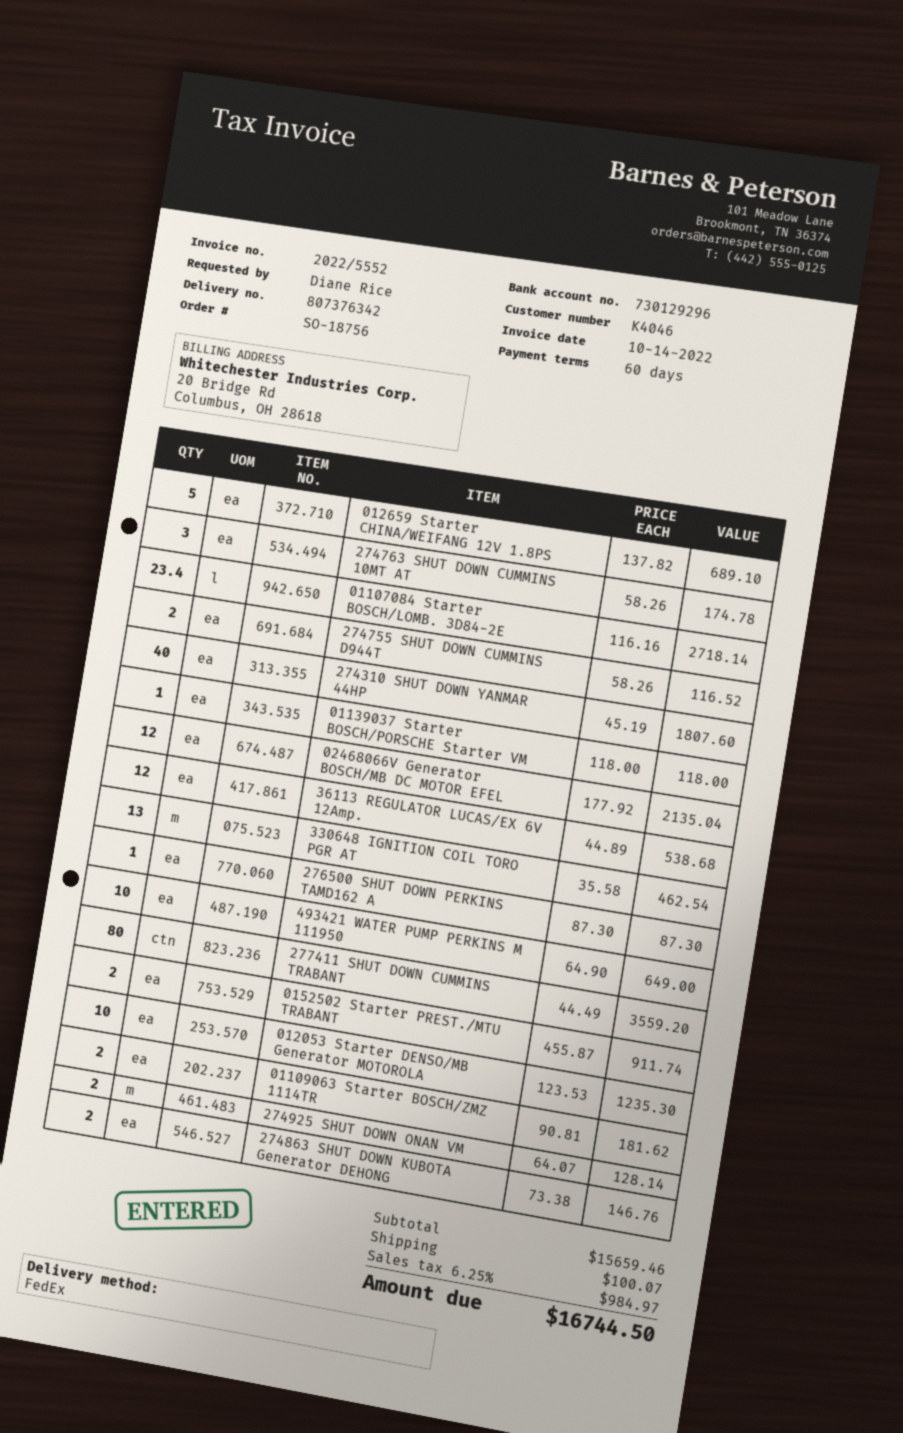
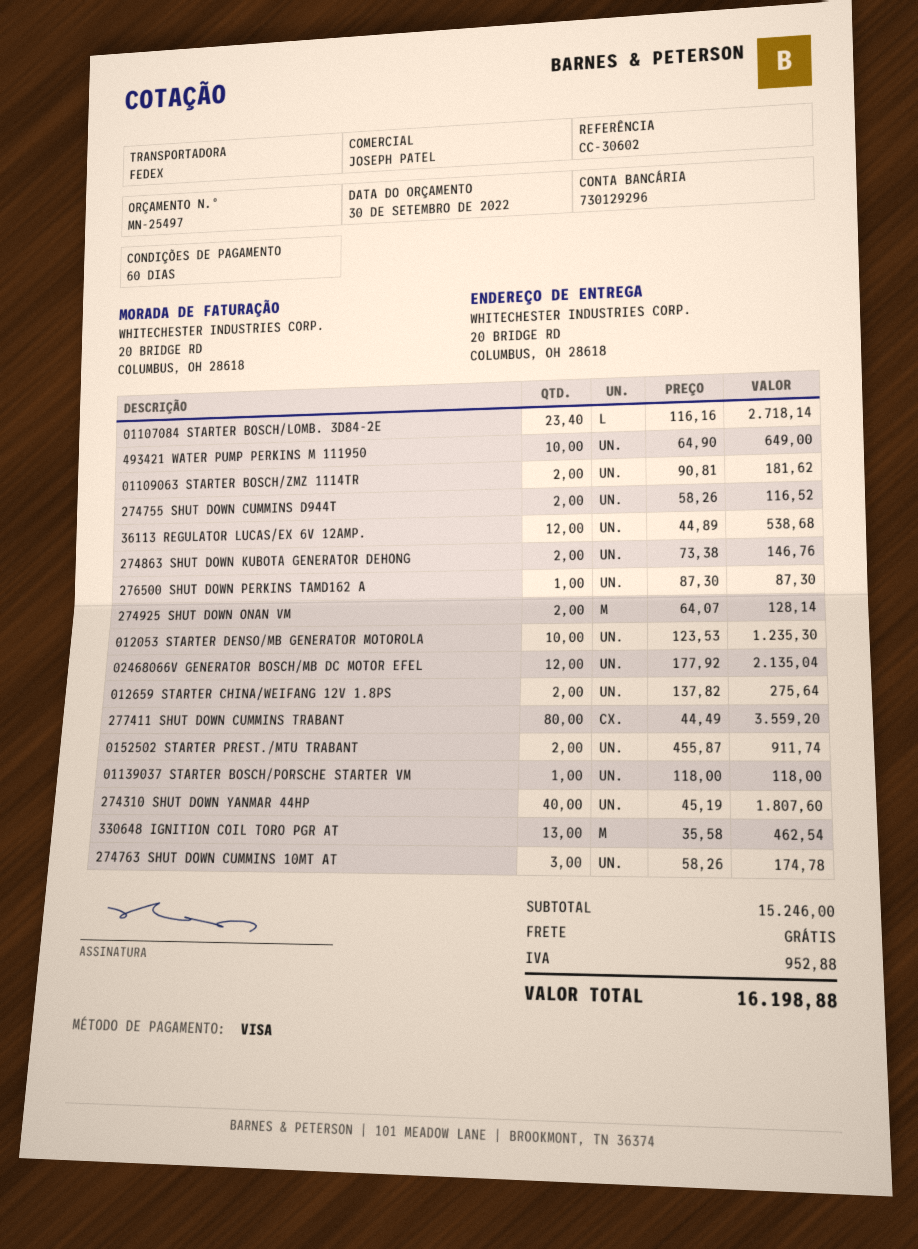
012659 Starter CHINA/WEIFANG 12V 1.8PS: 5 x 137.82 = 689.10 -> 2 x 137.82 = 275.64
subtotal: 15659.46 -> 15246.00
shipping: 100.07 -> 0.00
tax: 984.97 -> 952.88
total: 16744.50 -> 16198.88

